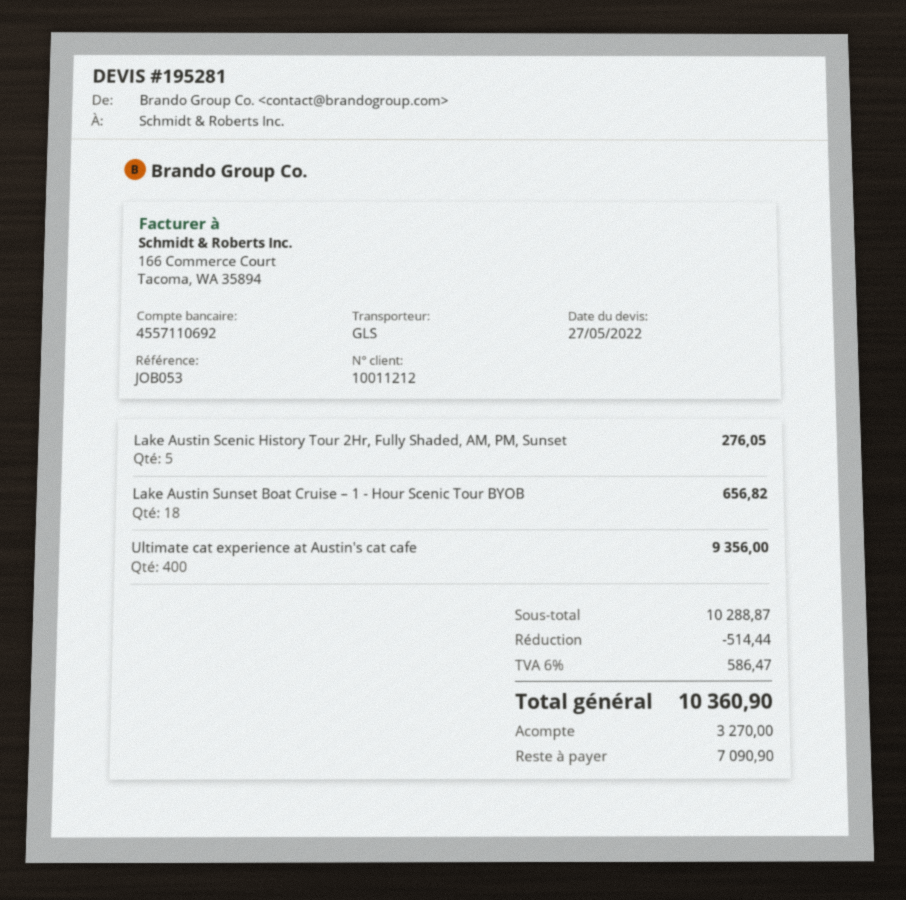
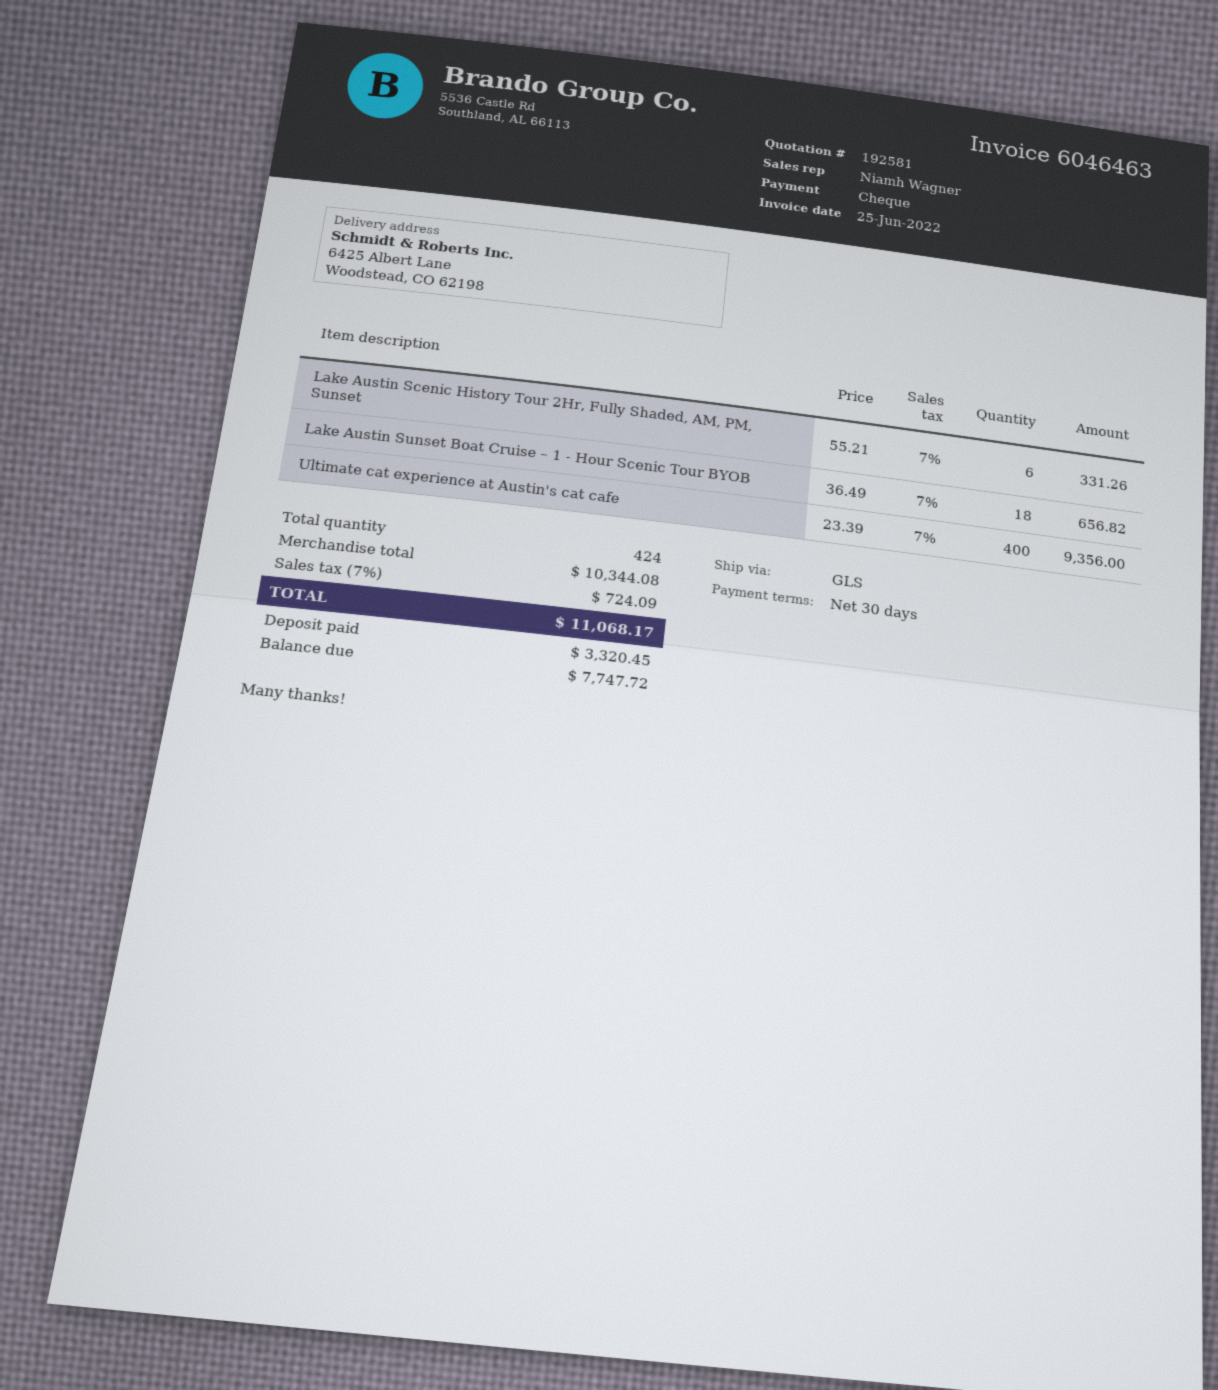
quote number: 195281 -> 192581
Lake Austin Scenic History Tour 2Hr, Fully Shaded, AM, PM, Sunset: 5 for 276.05 -> 6 for 331.26
subtotal: 10288.87 -> 10344.08
discount: 514.44 -> none
tax: 6% = 586.47 -> 7% = 724.09
total: 10360.90 -> 11068.17
deposit: 3270.00 -> 3320.45
balance: 7090.90 -> 7747.72

